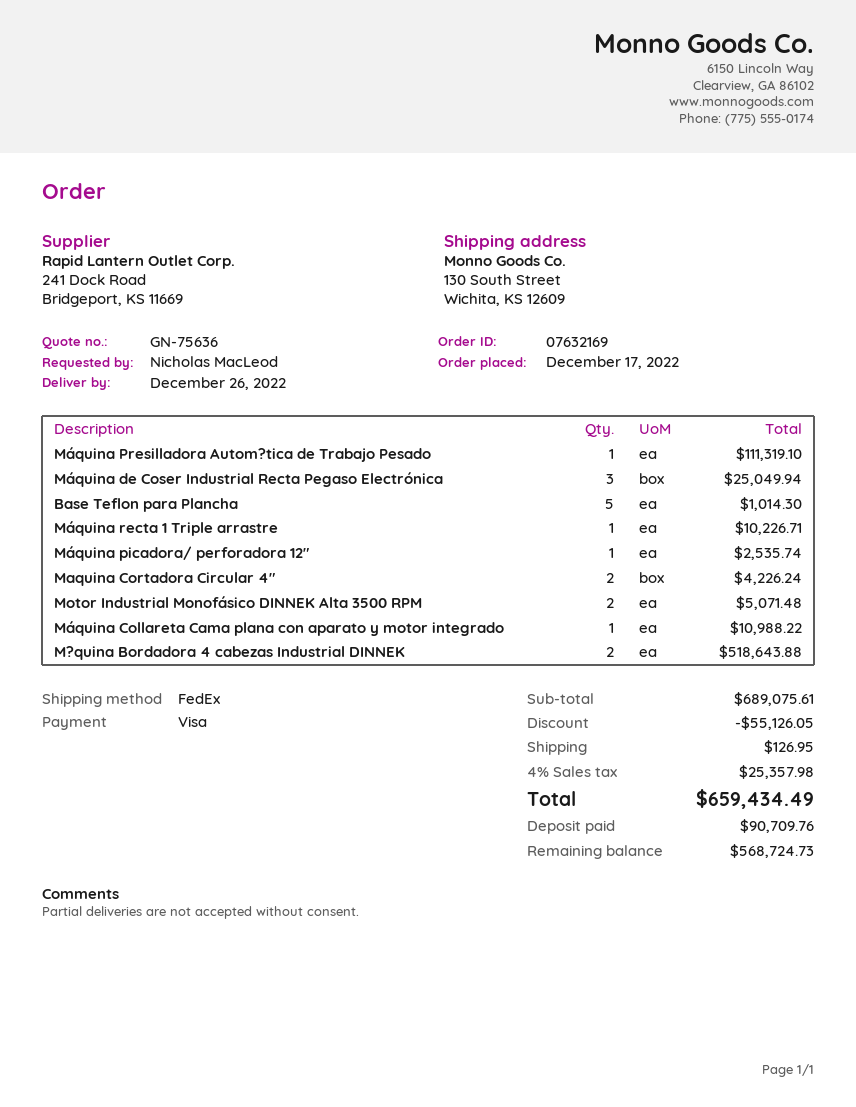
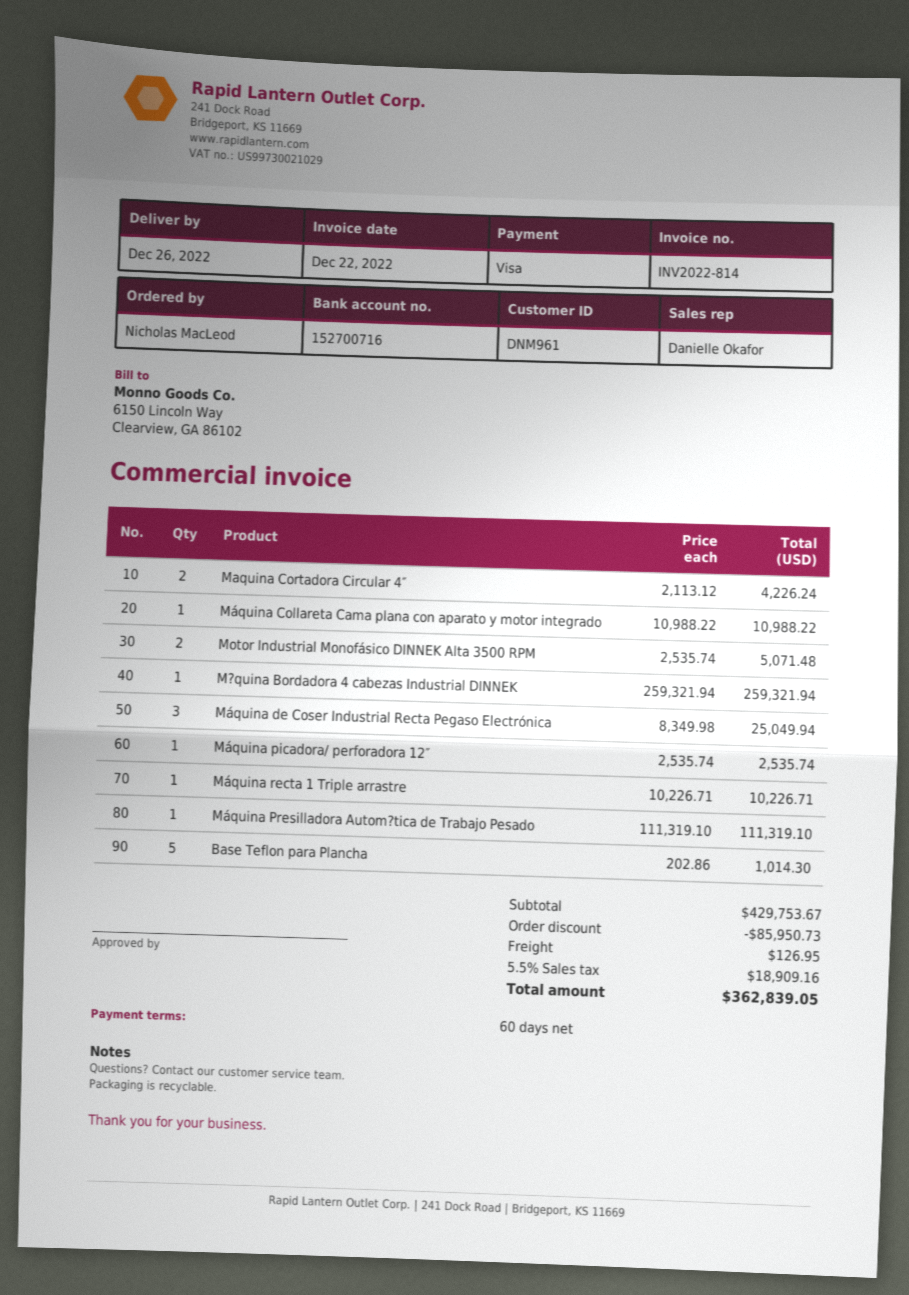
M?quina Bordadora 4 cabezas Industrial DINNEK: 2 for 518643.88 -> 1 for 259321.94
subtotal: 689075.61 -> 429753.67
discount: 55126.05 -> 85950.73
tax: 4% = 25357.98 -> 5.5% = 18909.16
total: 659434.49 -> 362839.05

